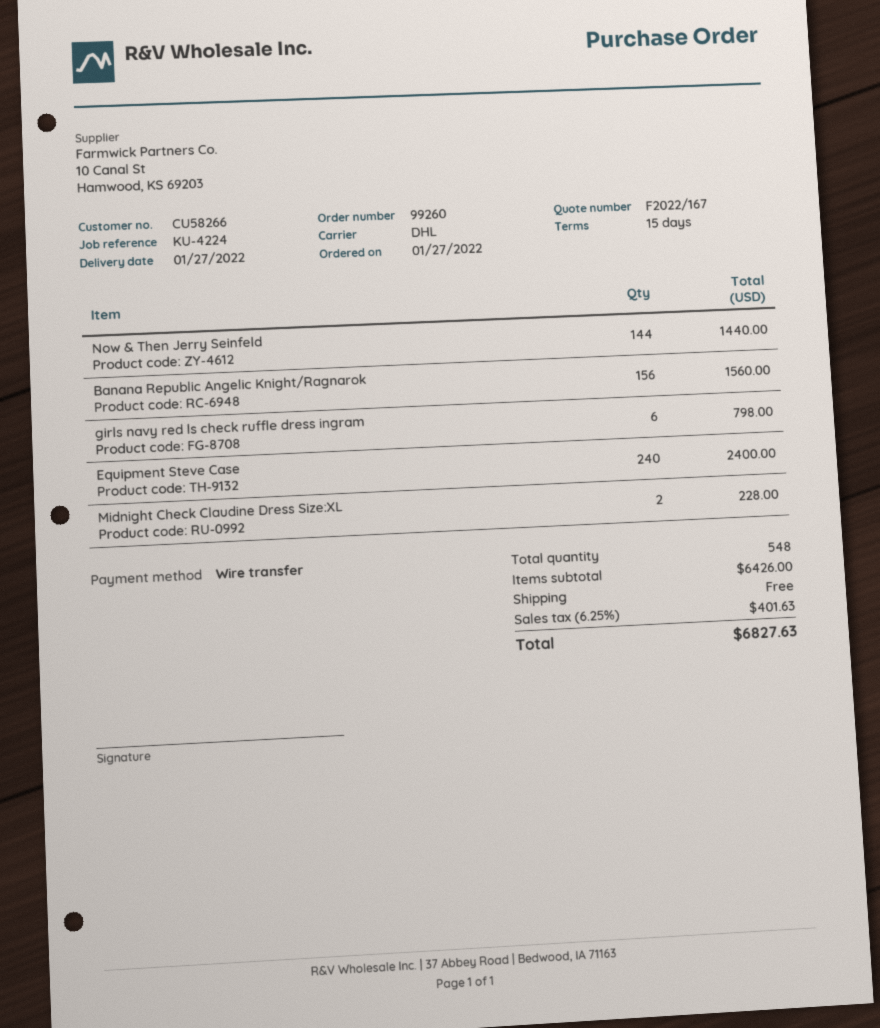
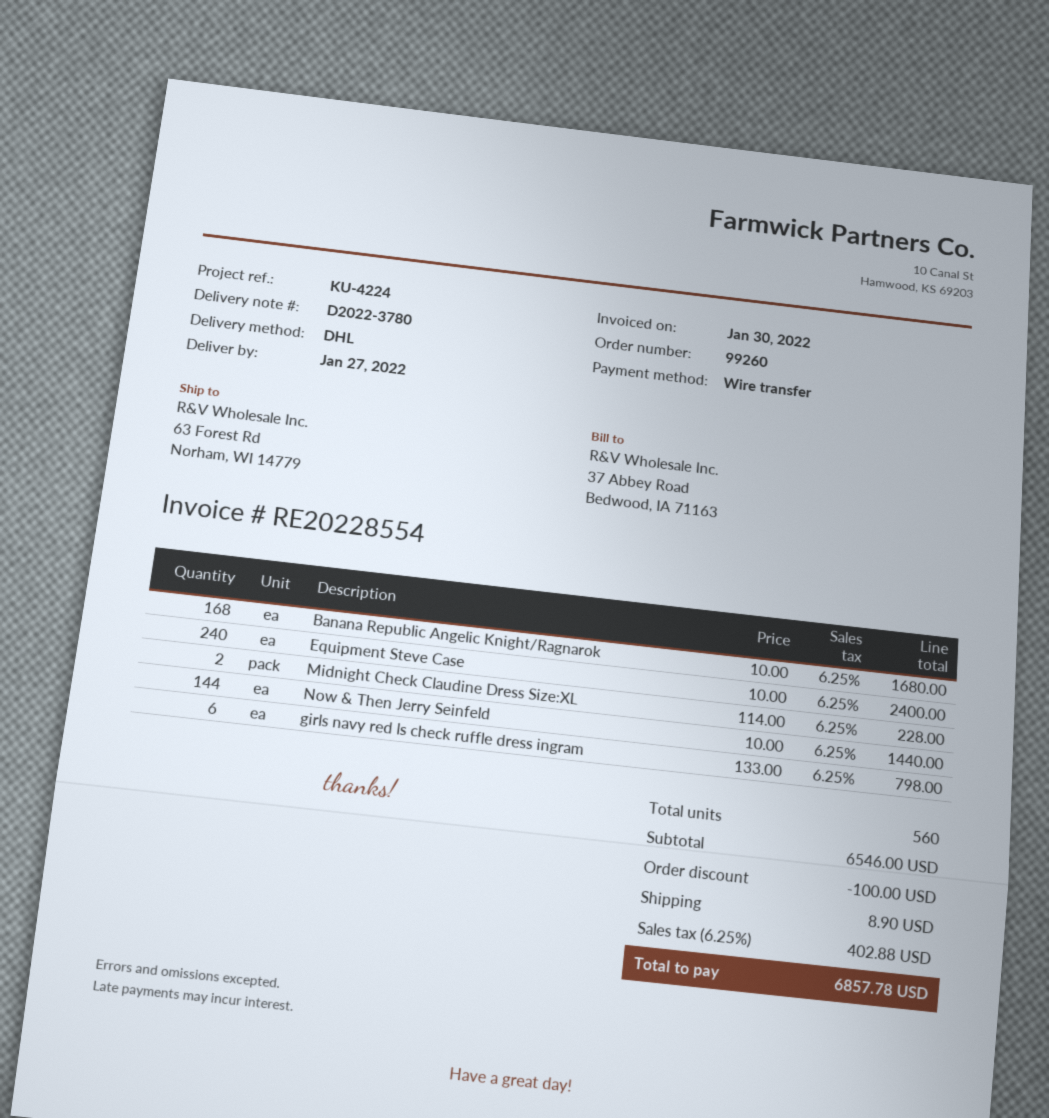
Banana Republic Angelic Knight/Ragnarok: 156 for 1560.00 -> 168 for 1680.00
total quantity: 548 -> 560
subtotal: 6426.00 -> 6546.00
discount: none -> 100.00
shipping: 0.00 -> 8.90
tax: 6.25% = 401.63 -> 6.25% = 402.88
total: 6827.63 -> 6857.78

